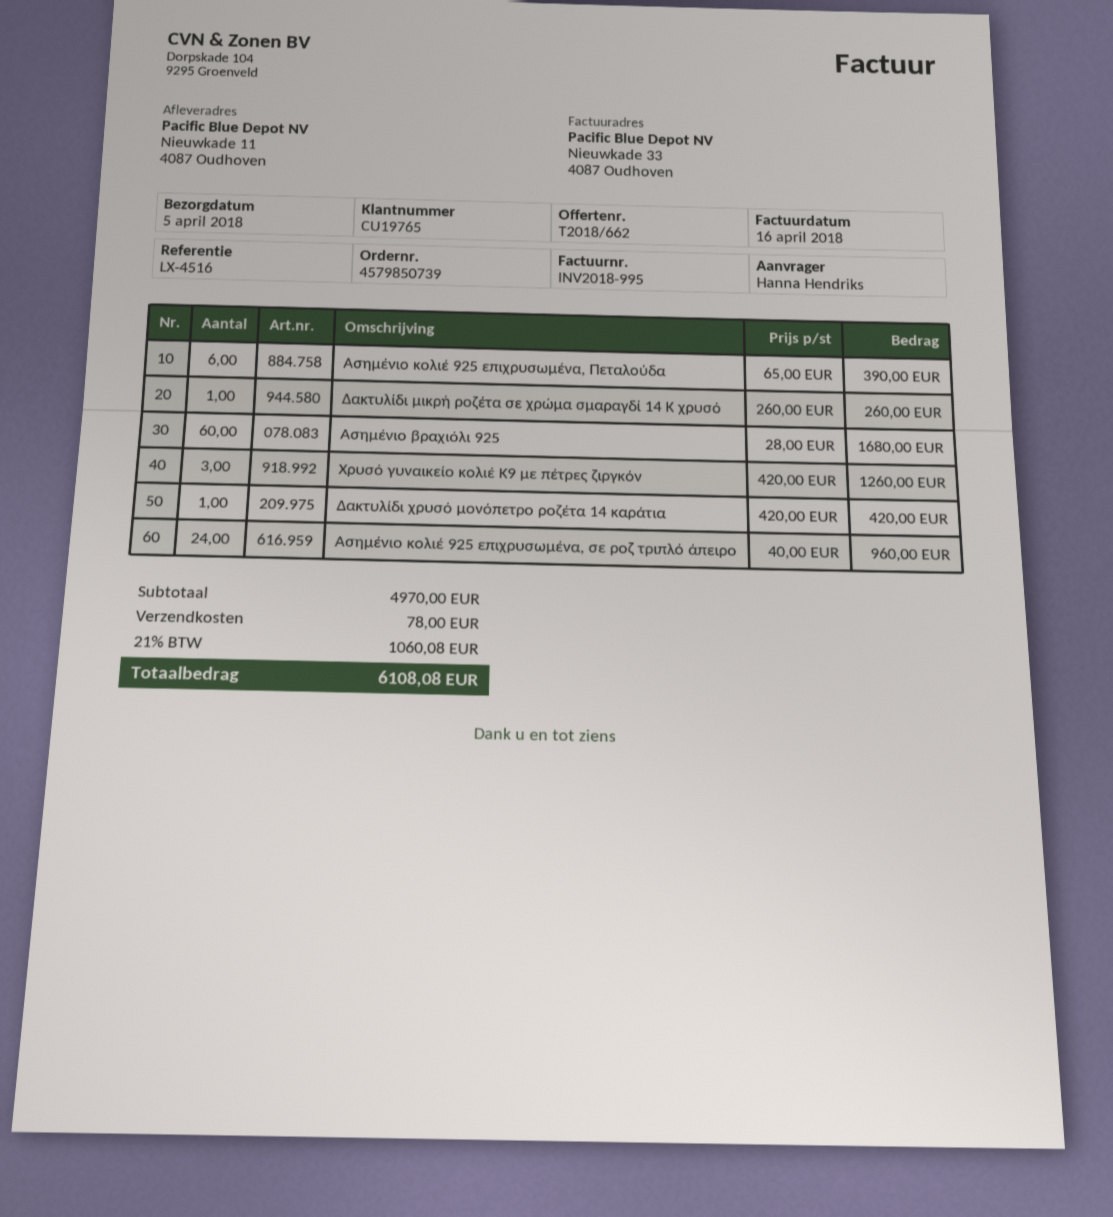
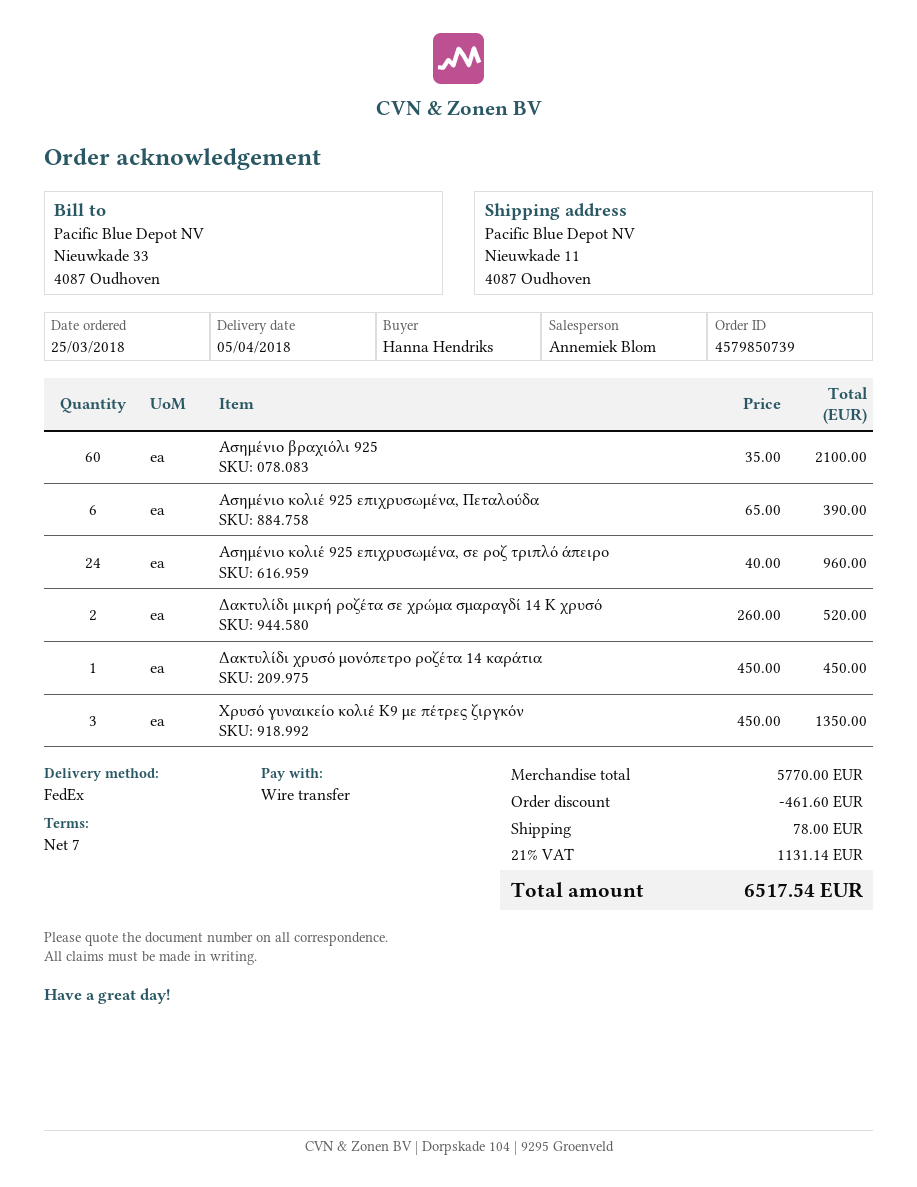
Δακτυλίδι μικρή ροζέτα σε χρώμα σμαραγδί 14 Κ χρυσό: 1 x 260.00 = 260.00 -> 2 x 260.00 = 520.00
Ασημένιο βραχιόλι 925: 60 x 28.00 = 1680.00 -> 60 x 35.00 = 2100.00
Χρυσό γυναικείο κολιέ Κ9 με πέτρες ζιργκόν: 3 x 420.00 = 1260.00 -> 3 x 450.00 = 1350.00
Δακτυλίδι χρυσό μονόπετρο ροζέτα 14 καράτια: 1 x 420.00 = 420.00 -> 1 x 450.00 = 450.00
subtotal: 4970.00 -> 5770.00
discount: none -> 461.60
tax: 21% = 1060.08 -> 21% = 1131.14
total: 6108.08 -> 6517.54

